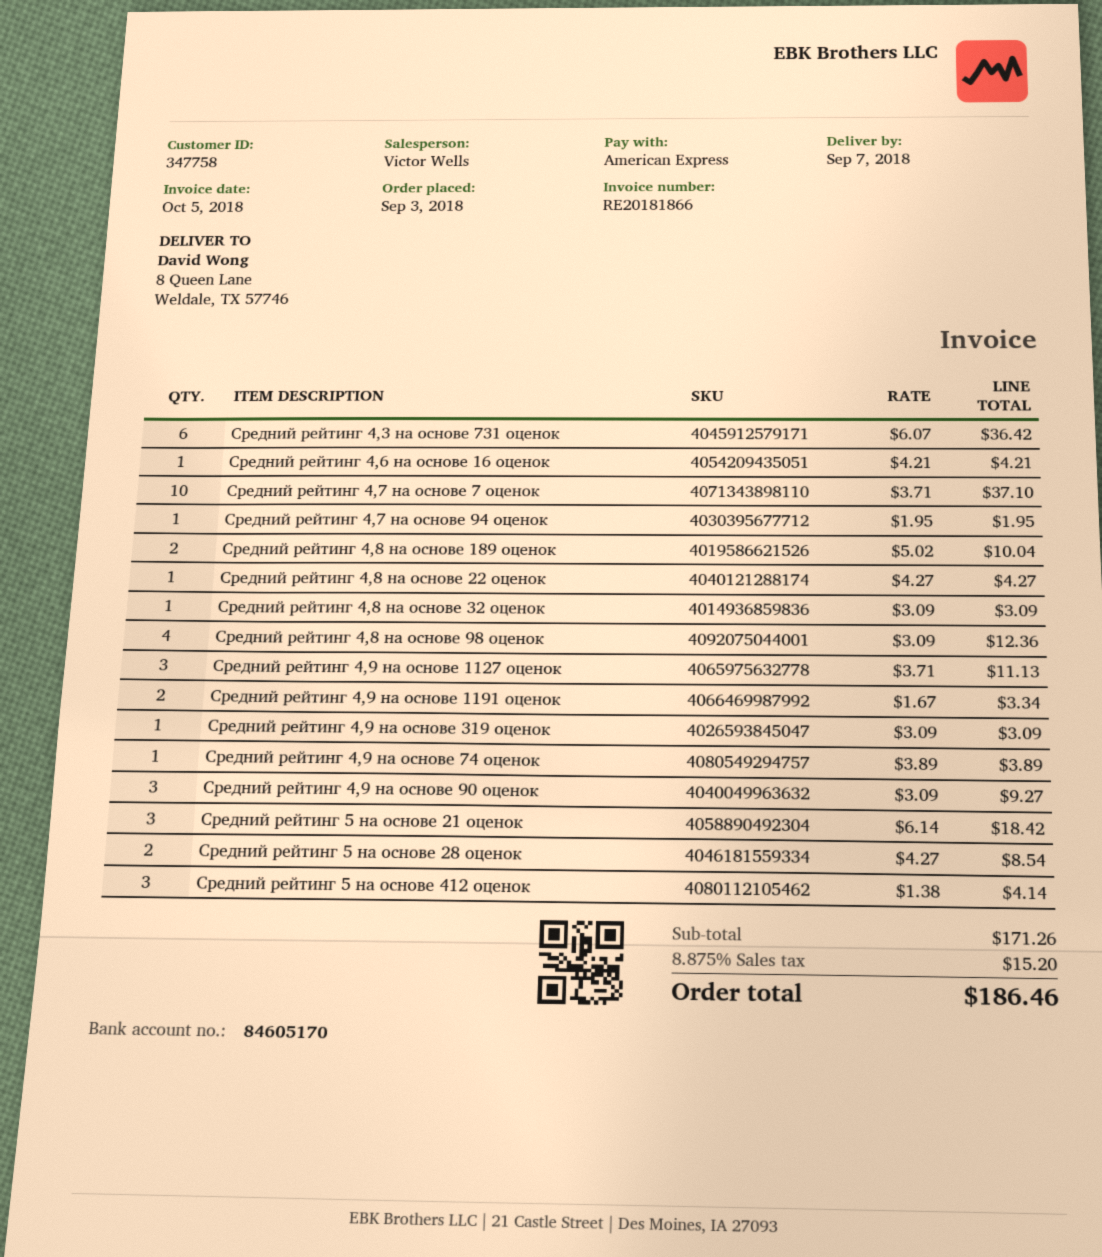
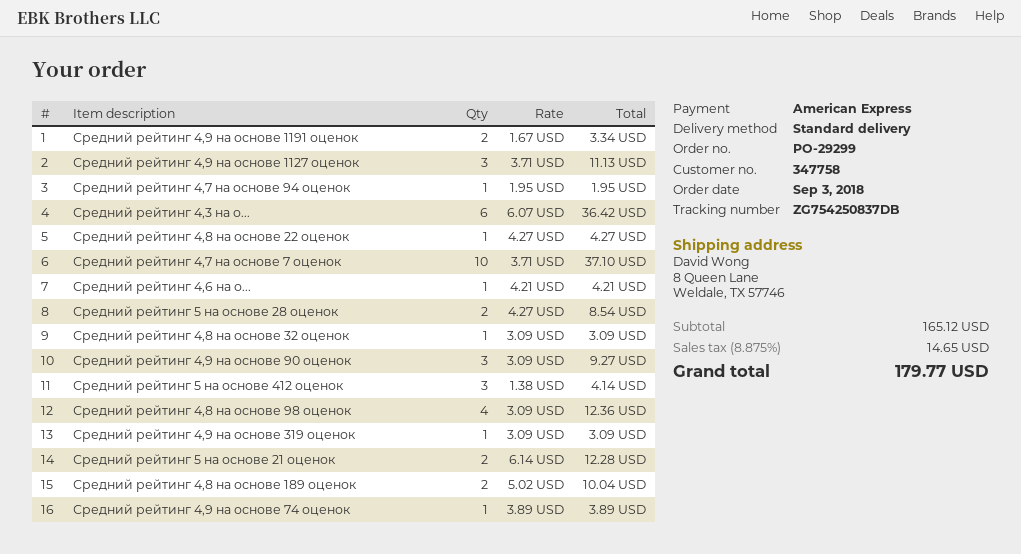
Средний рейтинг 5 на основе 21 оценок: 3 x 6.14 = 18.42 -> 2 x 6.14 = 12.28
subtotal: 171.26 -> 165.12
tax: 8.875% = 15.20 -> 8.875% = 14.65
total: 186.46 -> 179.77

